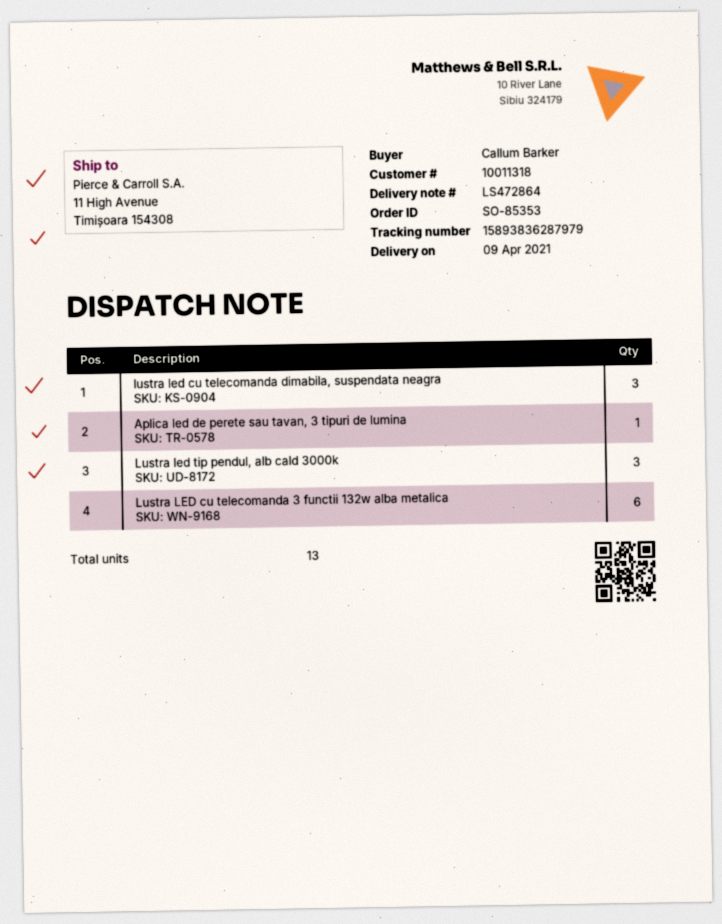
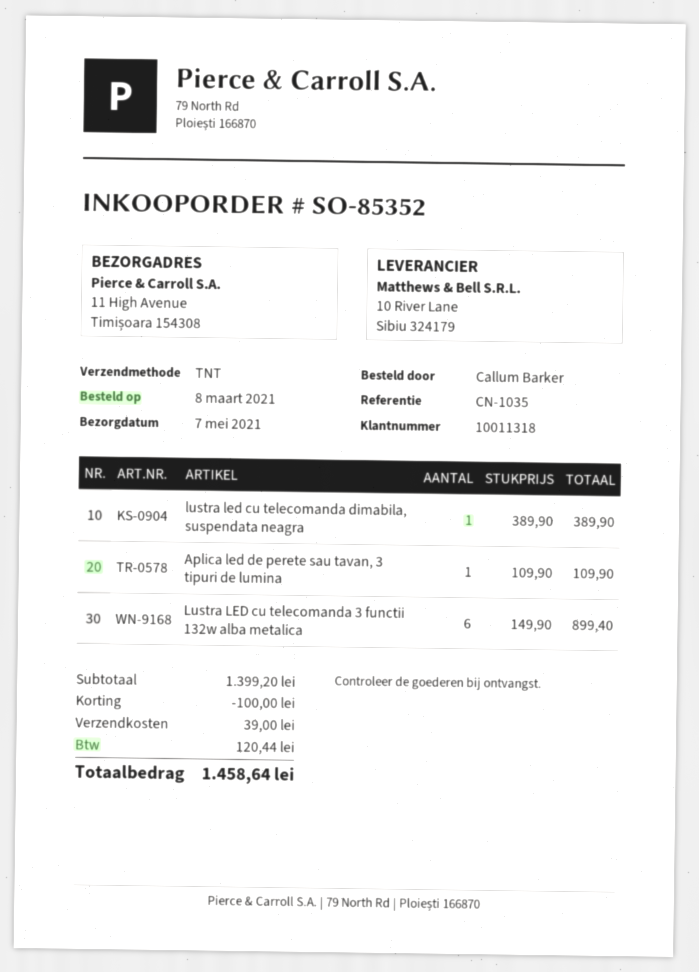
order number: SO-85353 -> SO-85352
delivery date: 2021-04-09 -> 2021-05-07
lustra led cu telecomanda dimabila, suspendata neagra: 3 -> 1
Lustra led tip pendul, alb cald 3000k: 3 -> none

